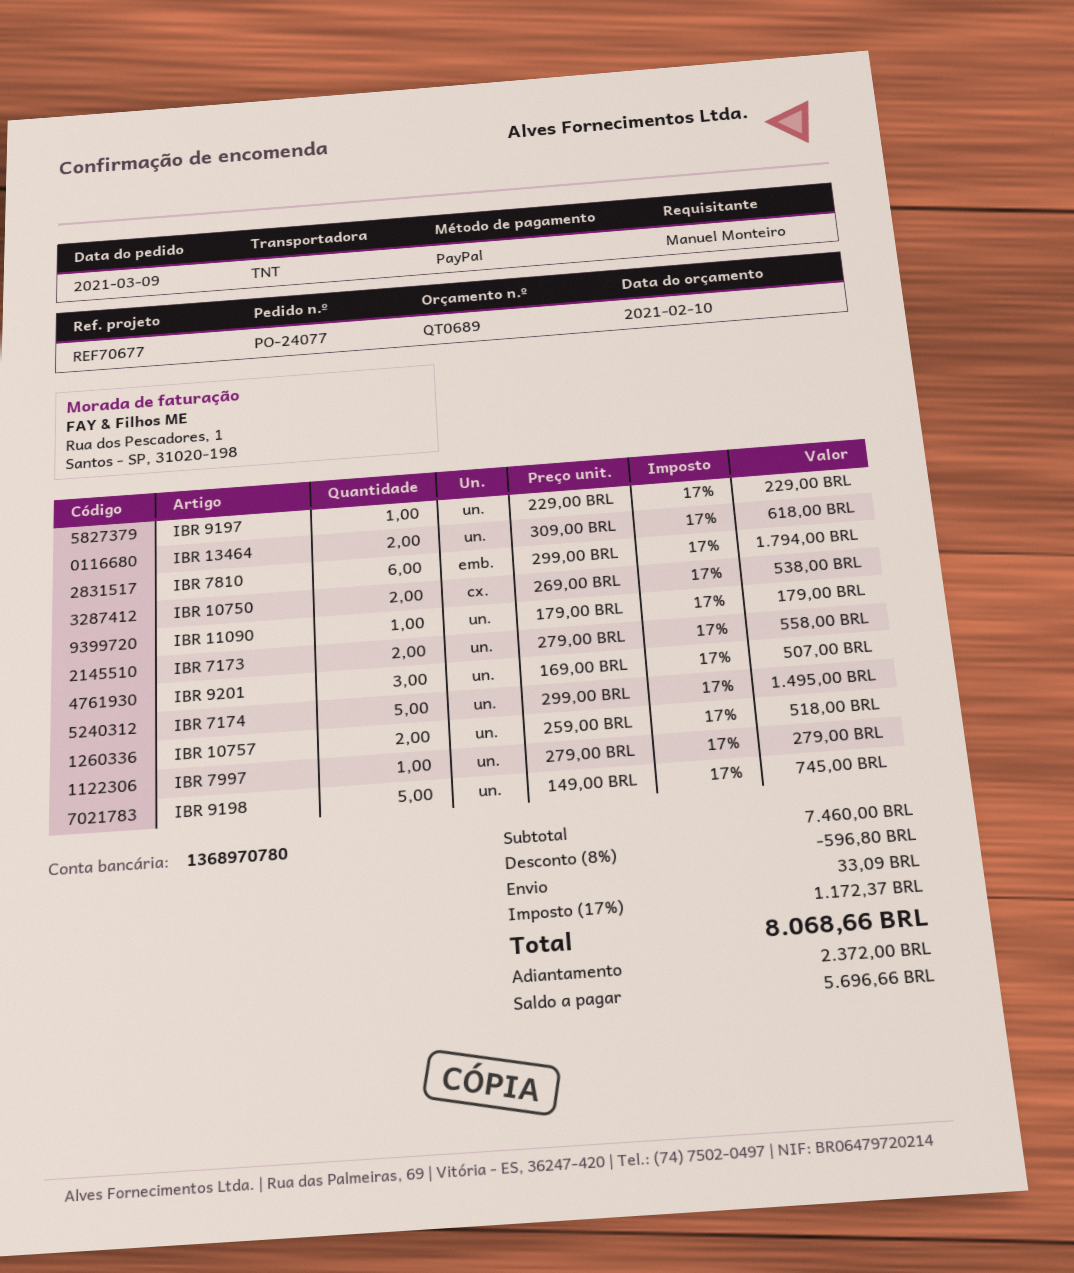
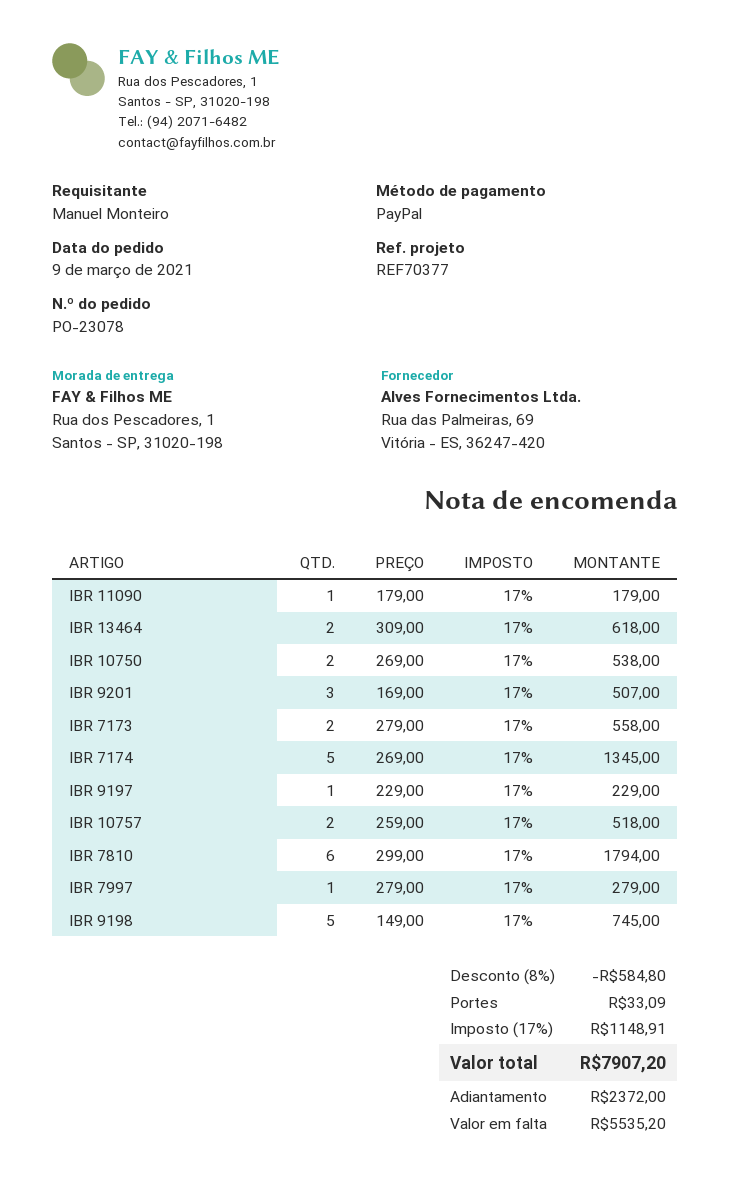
order number: PO-24077 -> PO-23078
reference: REF70677 -> REF70377
IBR 7174: 5 x 299.00 = 1495.00 -> 5 x 269.00 = 1345.00
discount: 8% = 596.80 -> 8% = 584.80
tax: 17% = 1172.37 -> 17% = 1148.91
total: 8068.66 -> 7907.20
balance: 5696.66 -> 5535.20

